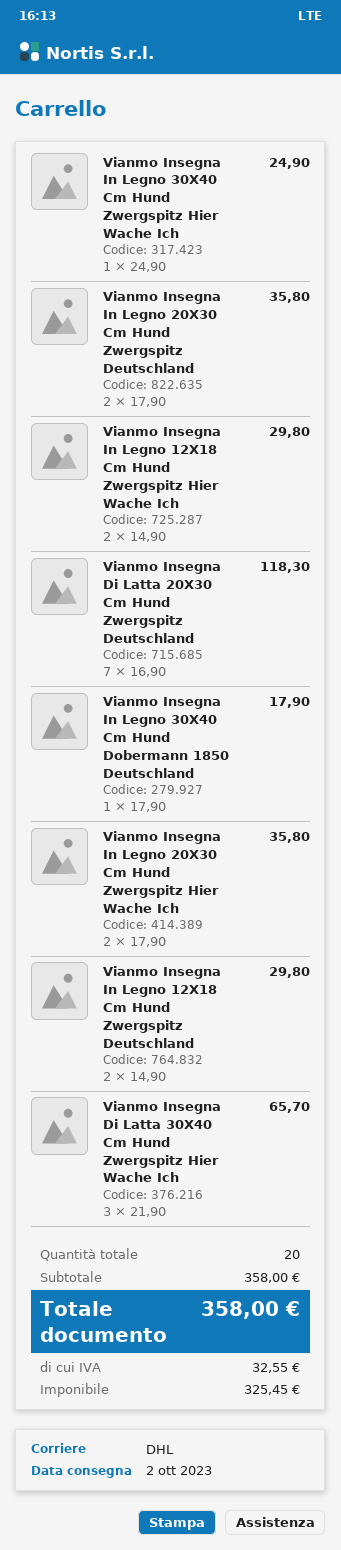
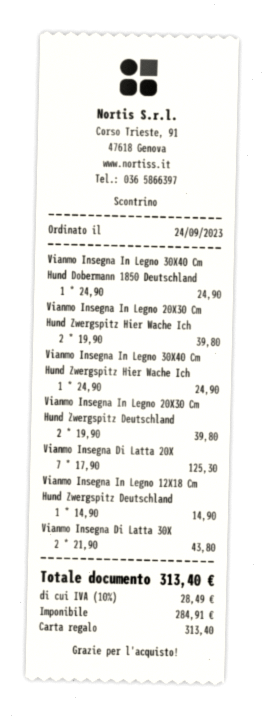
Vianmo Insegna In Legno 20X30 Cm Hund Zwergspitz Deutschland: 2 x 17.90 = 35.80 -> 2 x 19.90 = 39.80
Vianmo Insegna In Legno 12X18 Cm Hund Zwergspitz Hier Wache Ich: 2 x 14.90 = 29.80 -> none
Vianmo Insegna Di Latta 20X30 Cm Hund Zwergspitz Deutschland: 7 x 16.90 = 118.30 -> 7 x 17.90 = 125.30
Vianmo Insegna In Legno 30X40 Cm Hund Dobermann 1850 Deutschland: 1 x 17.90 = 17.90 -> 1 x 24.90 = 24.90
Vianmo Insegna In Legno 20X30 Cm Hund Zwergspitz Hier Wache Ich: 2 x 17.90 = 35.80 -> 2 x 19.90 = 39.80
Vianmo Insegna In Legno 12X18 Cm Hund Zwergspitz Deutschland: 2 x 14.90 = 29.80 -> 1 x 14.90 = 14.90
Vianmo Insegna Di Latta 30X40 Cm Hund Zwergspitz Hier Wache Ich: 3 x 21.90 = 65.70 -> 2 x 21.90 = 43.80
net: 325.45 -> 284.91
tax: 32.55 -> 28.49
total: 358.00 -> 313.40

